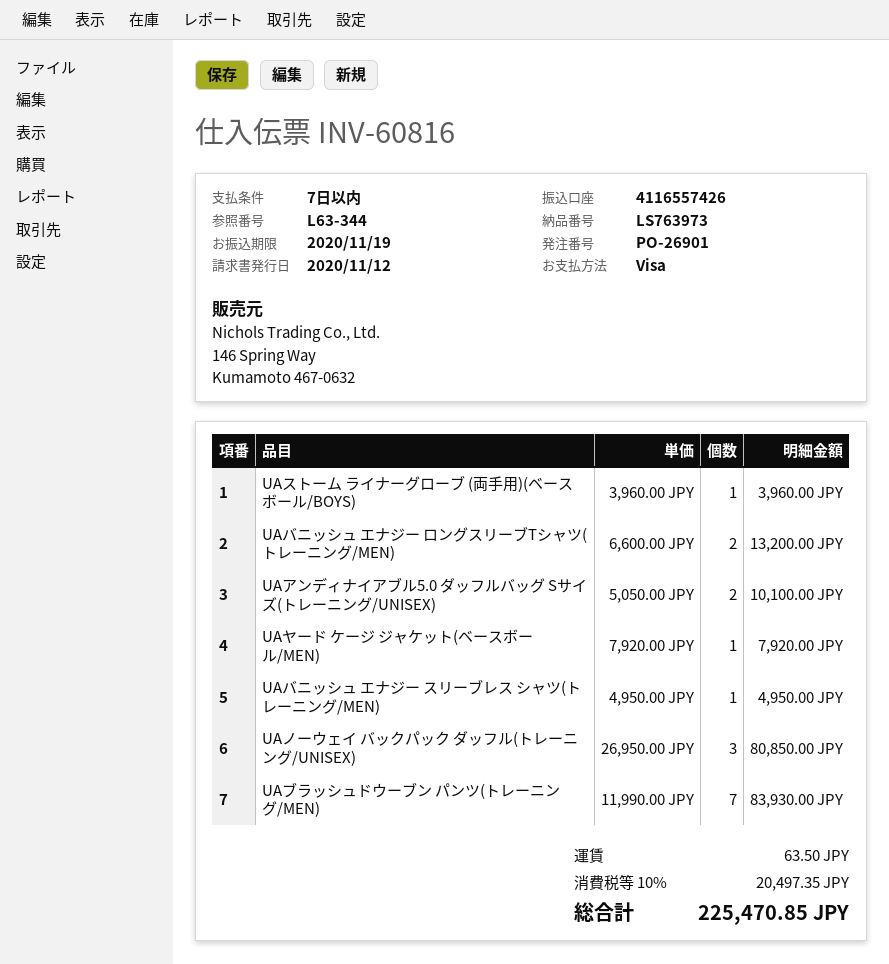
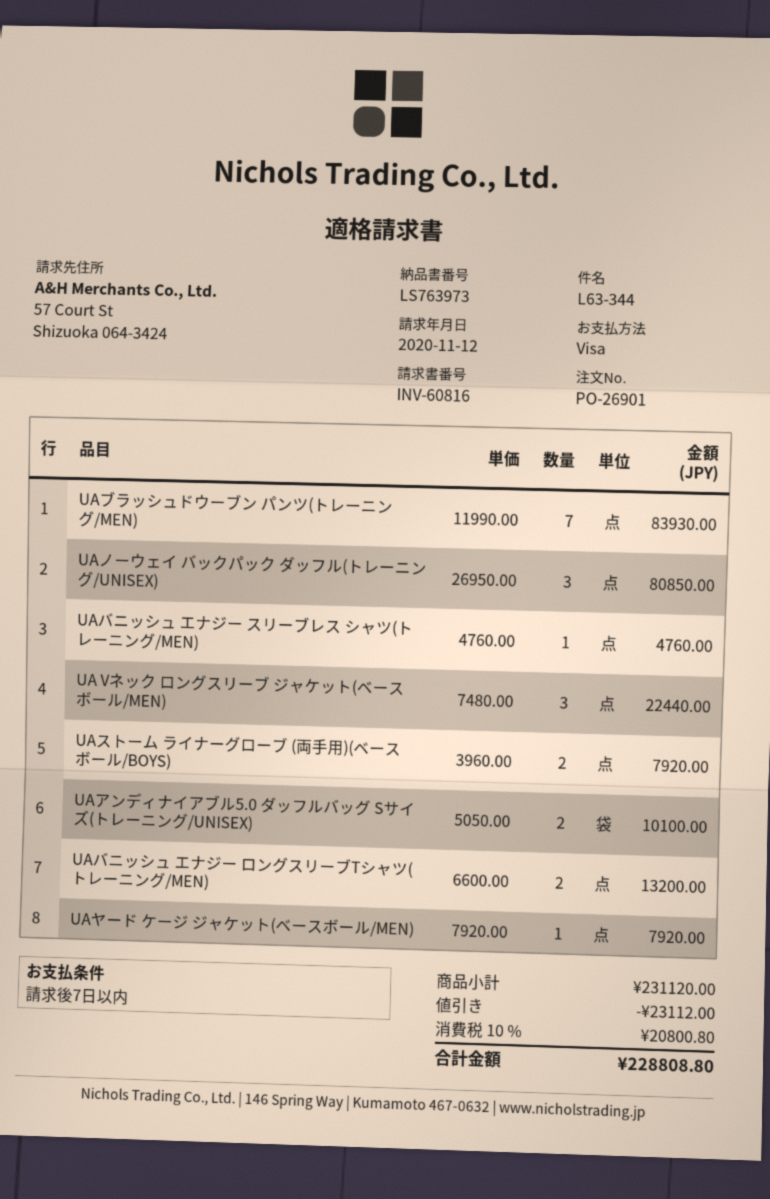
UAストーム ライナーグローブ (両手用)(ベースボール/BOYS): 1 x 3960.00 = 3960.00 -> 2 x 3960.00 = 7920.00
UAバニッシュ エナジー スリーブレス シャツ(トレーニング/MEN): 1 x 4950.00 = 4950.00 -> 1 x 4760.00 = 4760.00
UA Vネック ロングスリーブ ジャケット(ベースボール/MEN): none -> 3 x 7480.00 = 22440.00
discount: none -> 23112.00
shipping: 63.50 -> none
tax: 10% = 20497.35 -> 10% = 20800.80
total: 225470.85 -> 228808.80

